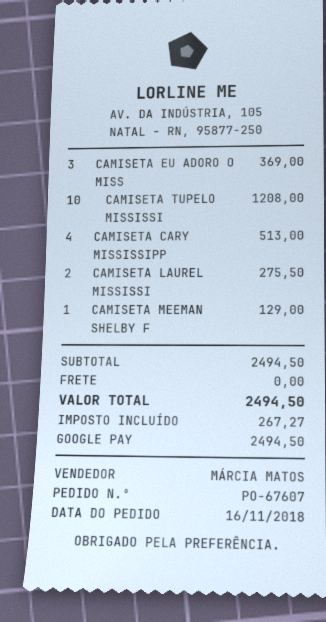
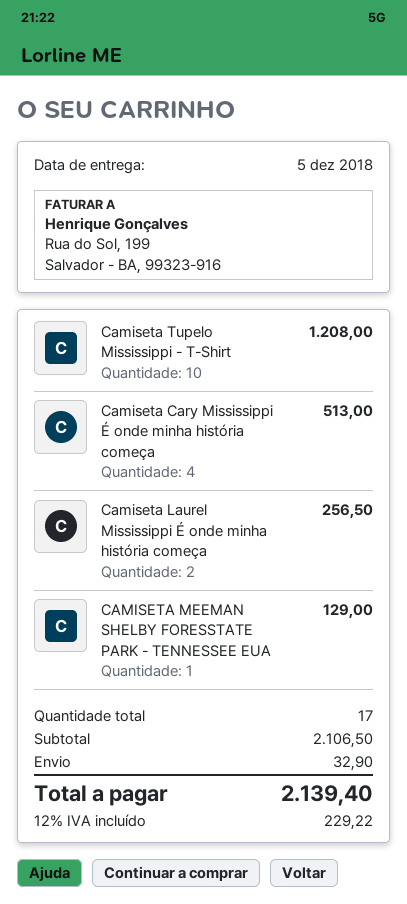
CAMISETA EU ADORO O MISS: 3 for 369.00 -> none
CAMISETA LAUREL MISSISSI: 2 for 275.50 -> 2 for 256.50
subtotal: 2494.50 -> 2106.50
shipping: 0.00 -> 32.90
tax: 267.27 -> 229.22
total: 2494.50 -> 2139.40

